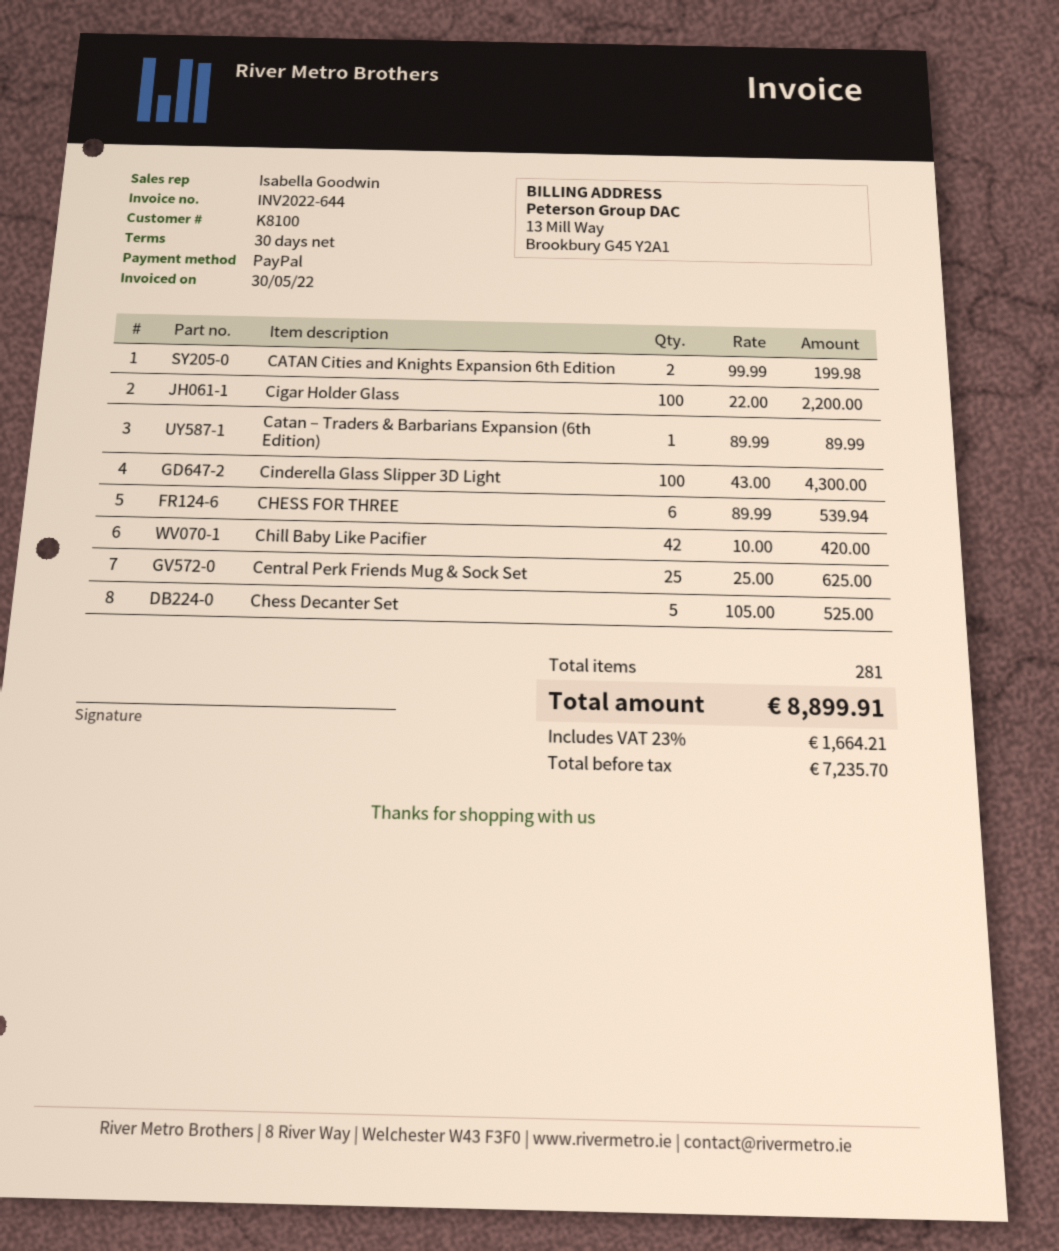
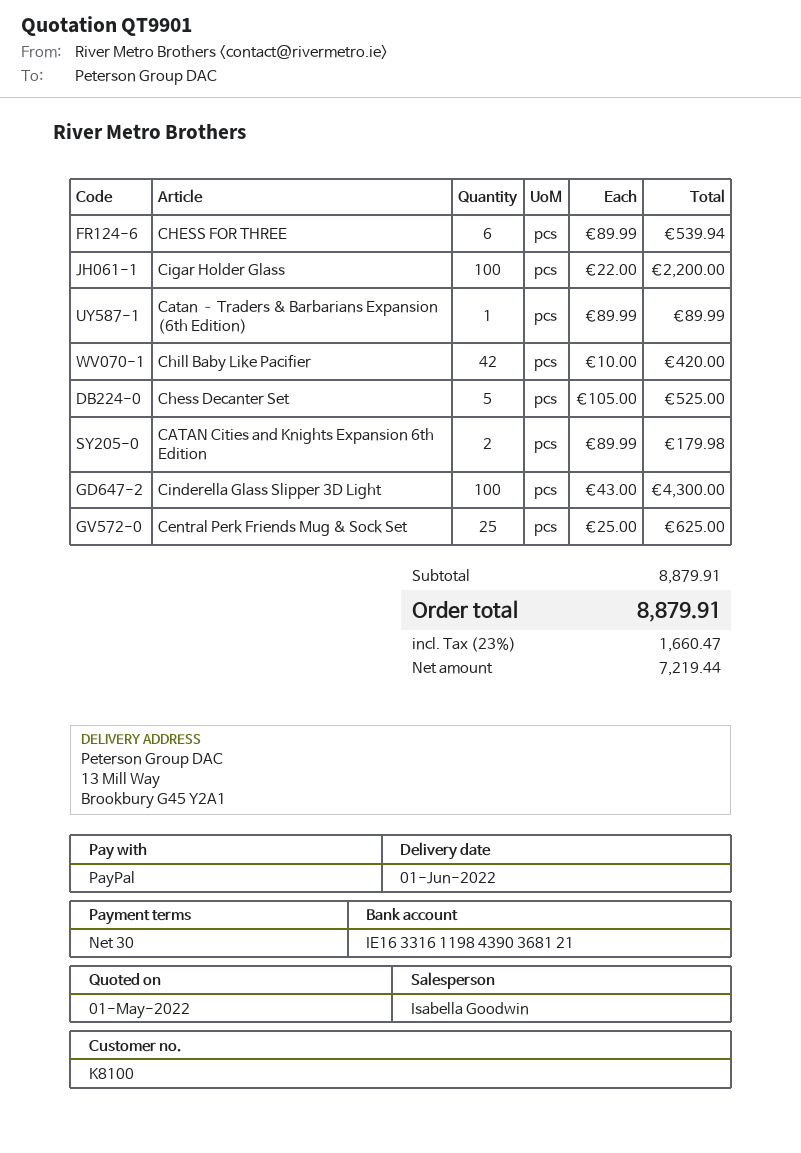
CATAN Cities and Knights Expansion 6th Edition: 2 x 99.99 = 199.98 -> 2 x 89.99 = 179.98
net: 7235.70 -> 7219.44
tax: 23% = 1664.21 -> 23% = 1660.47
total: 8899.91 -> 8879.91

